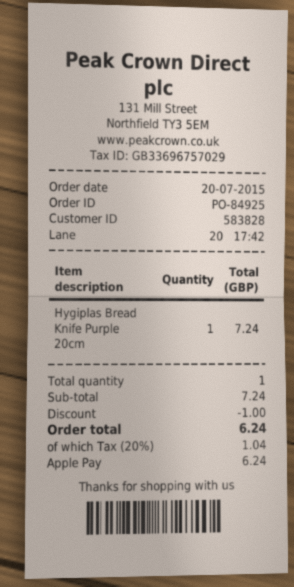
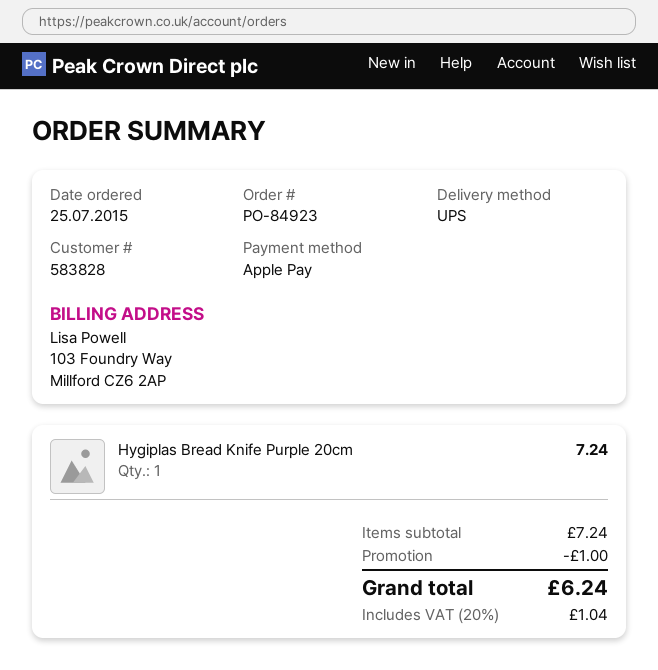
order number: PO-84925 -> PO-84923
order date: 2015-07-20 -> 2015-07-25

